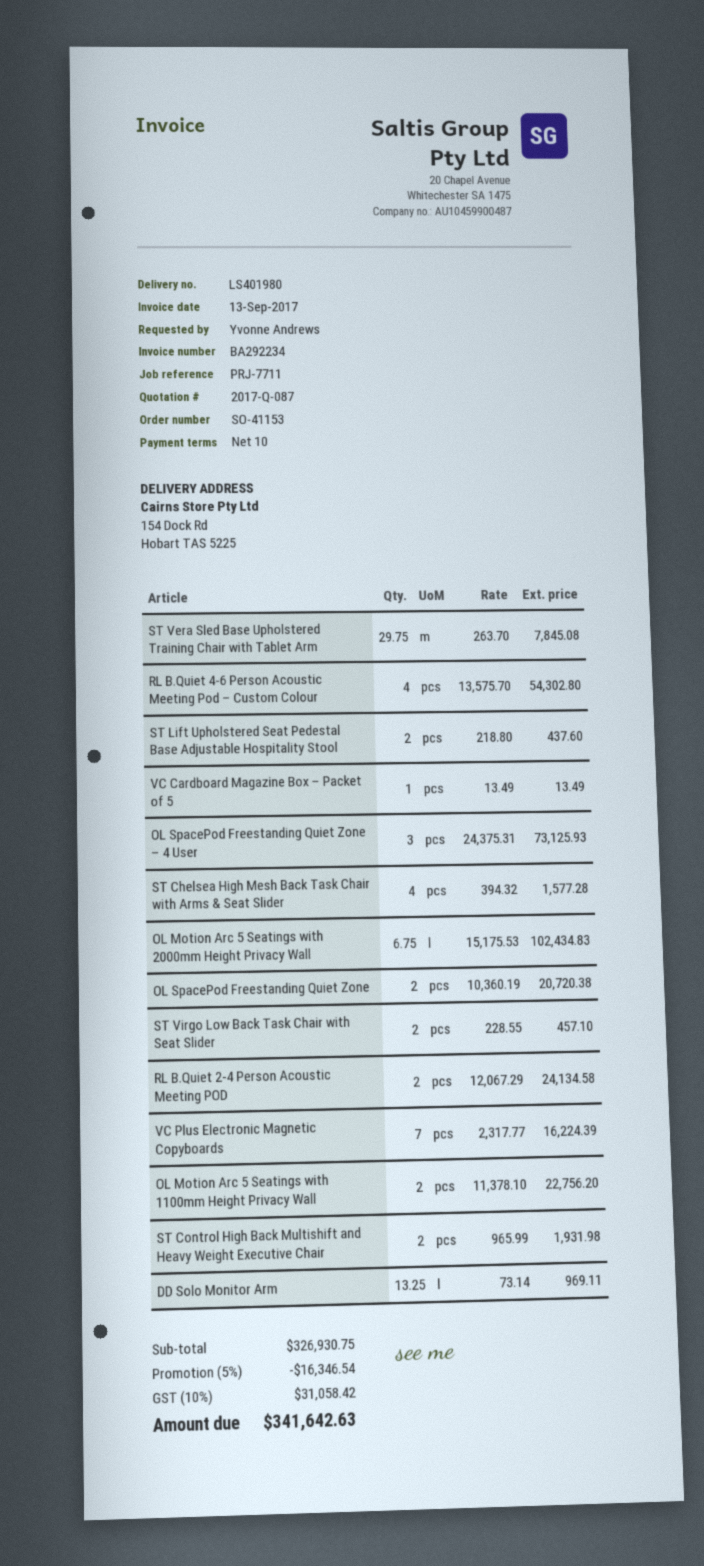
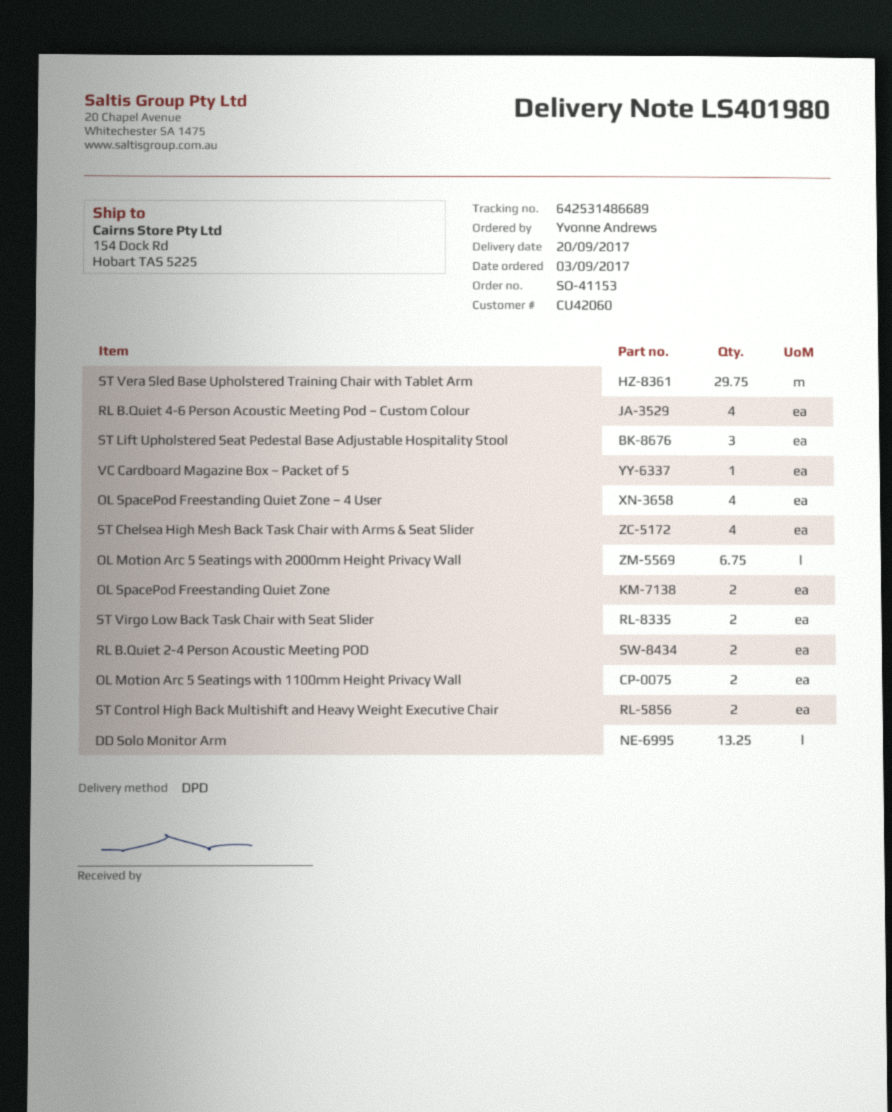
ST Lift Upholstered Seat Pedestal Base Adjustable Hospitality Stool: 2 -> 3
OL SpacePod Freestanding Quiet Zone – 4 User: 3 -> 4
VC Plus Electronic Magnetic Copyboards: 7 -> none

